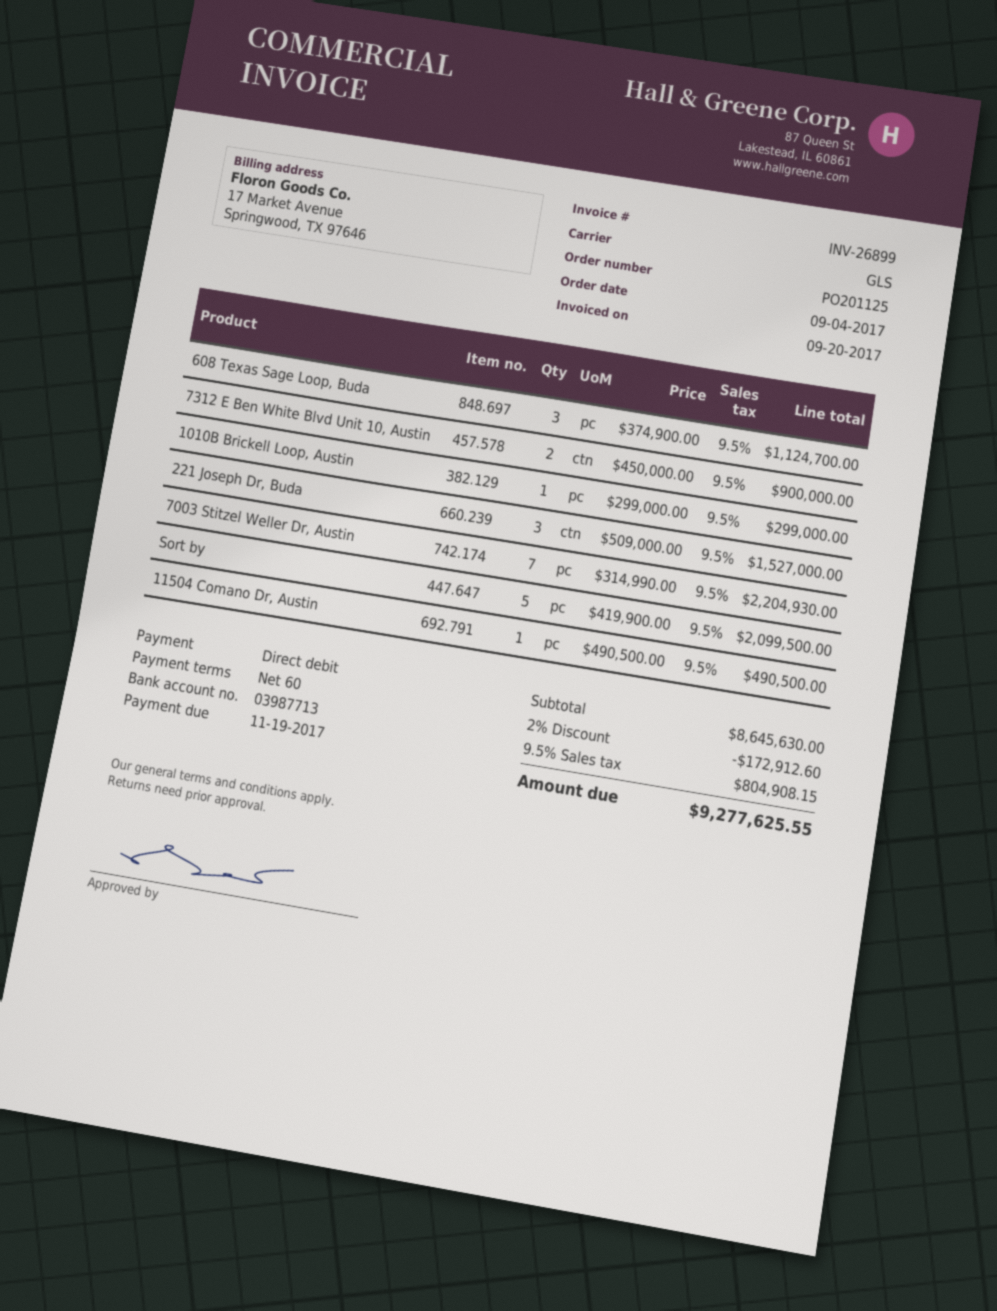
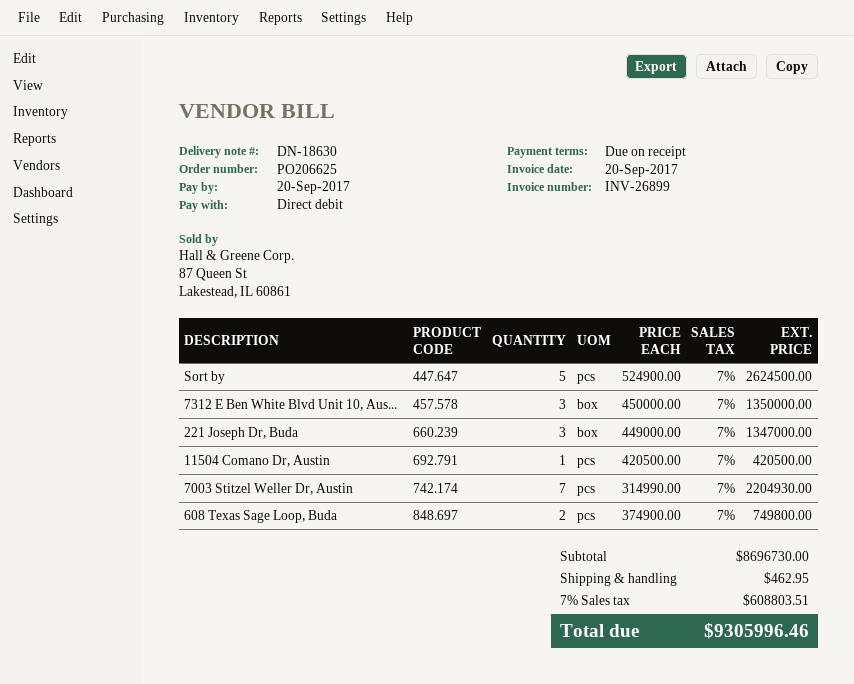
order number: PO201125 -> PO206625
payment terms: 60 days -> on receipt
due date: 2017-11-19 -> 2017-09-20
608 Texas Sage Loop, Buda: 3 x 374900.00 = 1124700.00 -> 2 x 374900.00 = 749800.00
7312 E Ben White Blvd Unit 10, Austin: 2 x 450000.00 = 900000.00 -> 3 x 450000.00 = 1350000.00
1010B Brickell Loop, Austin: 1 x 299000.00 = 299000.00 -> none
221 Joseph Dr, Buda: 3 x 509000.00 = 1527000.00 -> 3 x 449000.00 = 1347000.00
Sort by: 5 x 419900.00 = 2099500.00 -> 5 x 524900.00 = 2624500.00
11504 Comano Dr, Austin: 1 x 490500.00 = 490500.00 -> 1 x 420500.00 = 420500.00
subtotal: 8645630.00 -> 8696730.00
discount: 2% = 172912.60 -> none
shipping: none -> 462.95
tax: 9.5% = 804908.15 -> 7% = 608803.51
total: 9277625.55 -> 9305996.46

